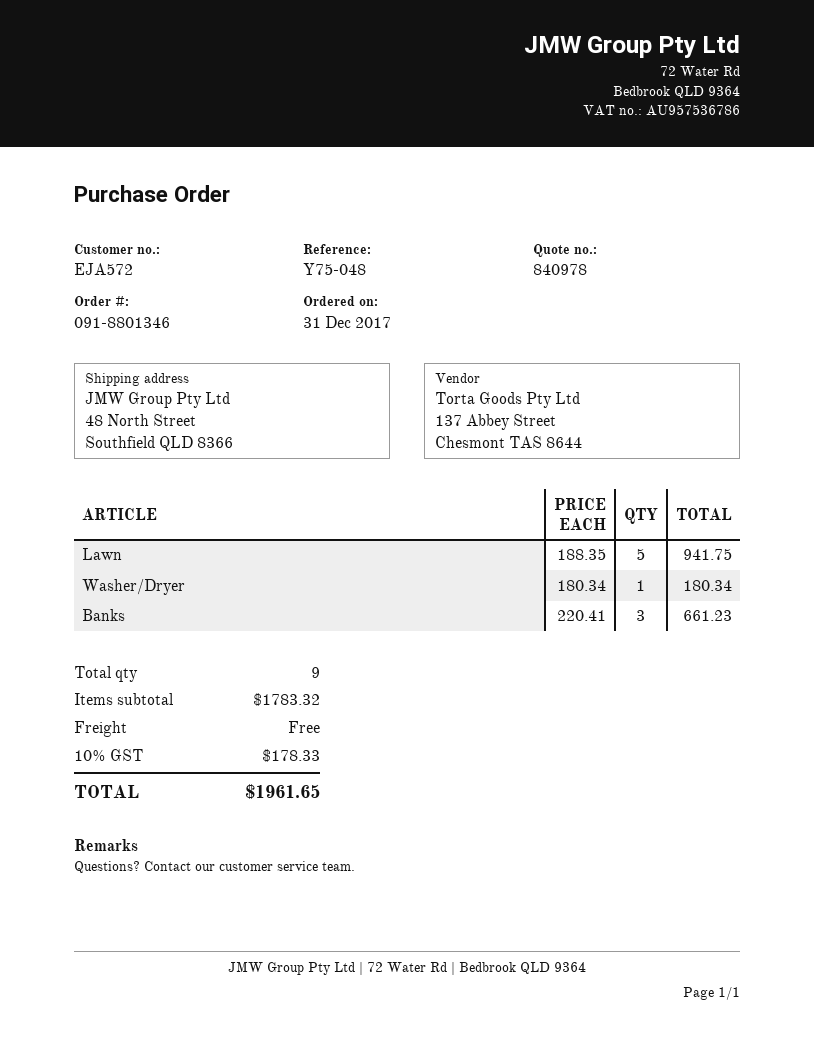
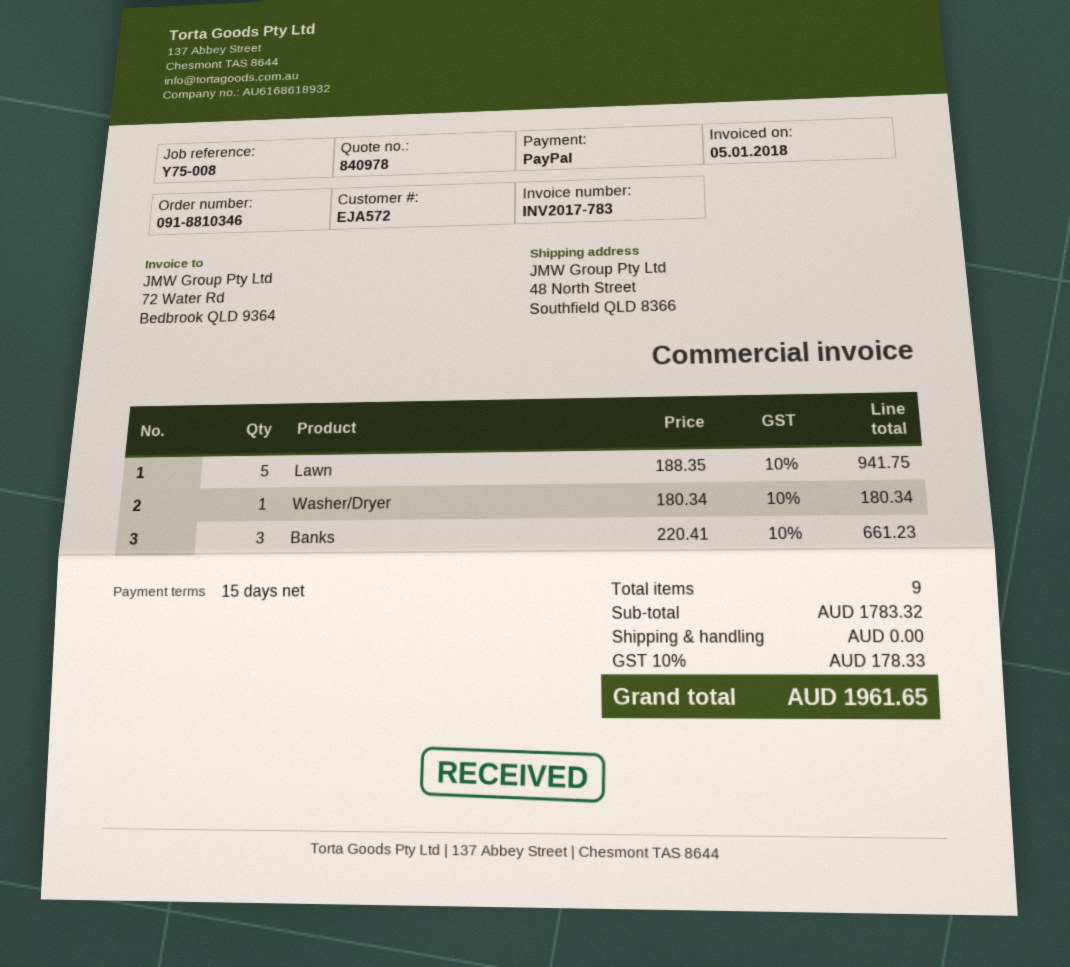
order number: 091-8801346 -> 091-8810346
reference: Y75-048 -> Y75-008

